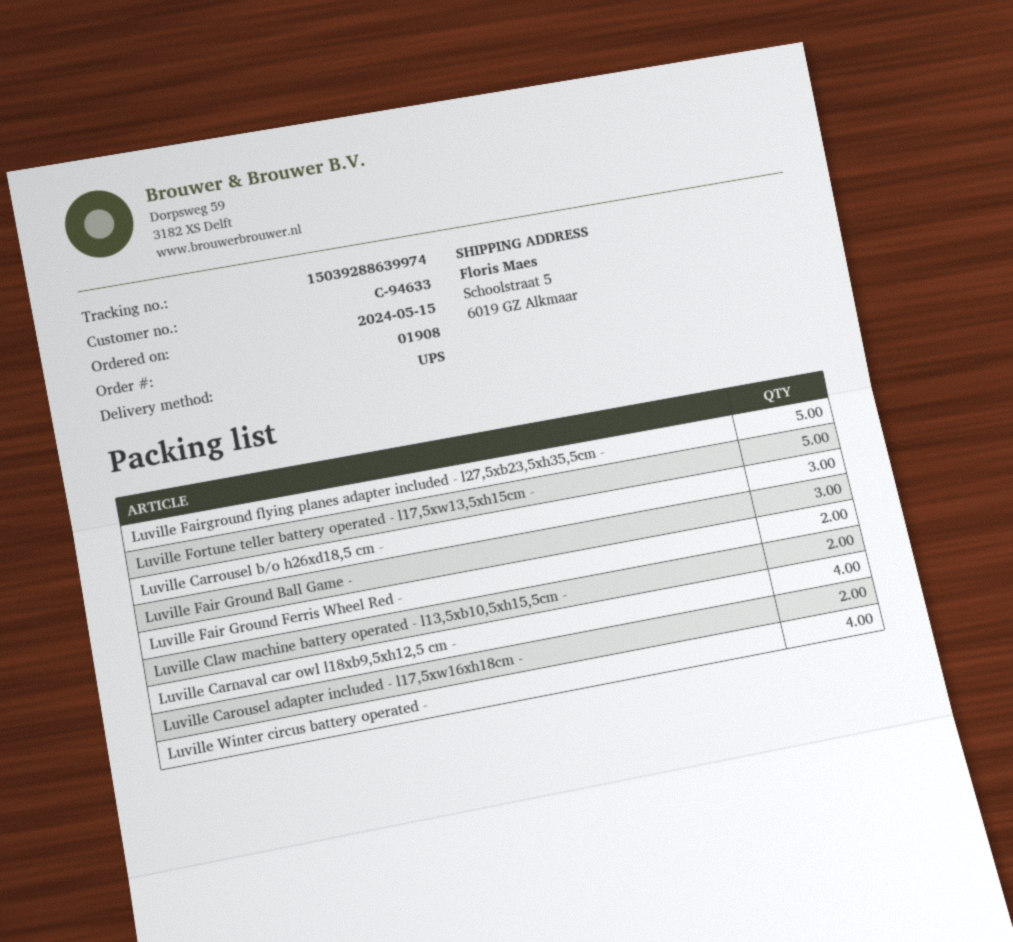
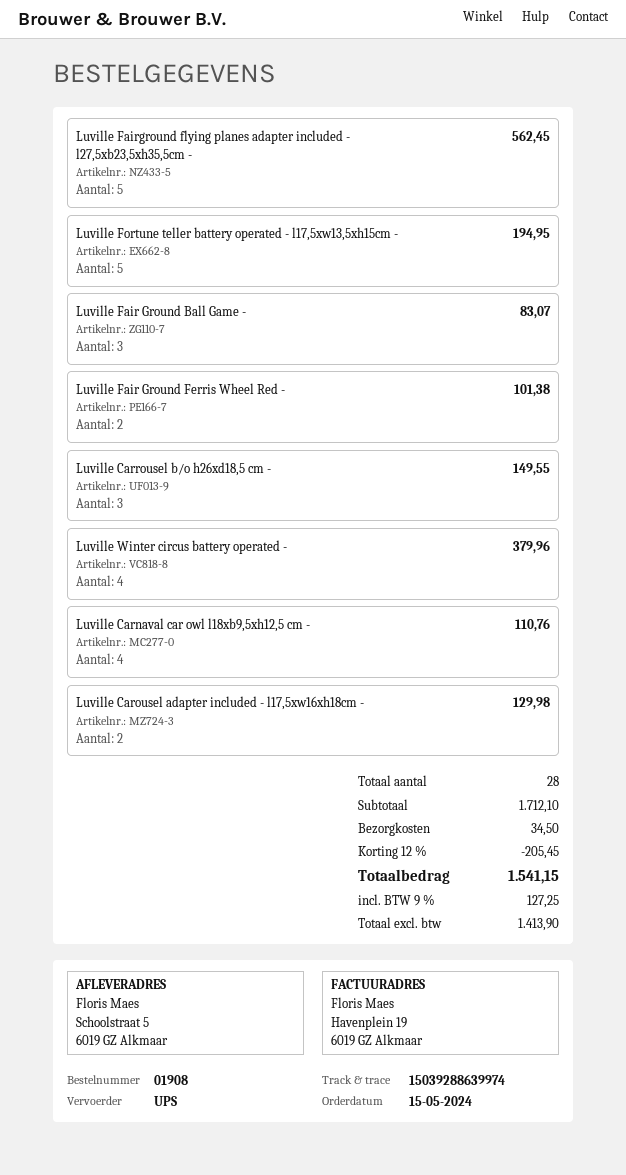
Luville Claw machine battery operated - l13,5xb10,5xh15,5cm -: 2 -> none

